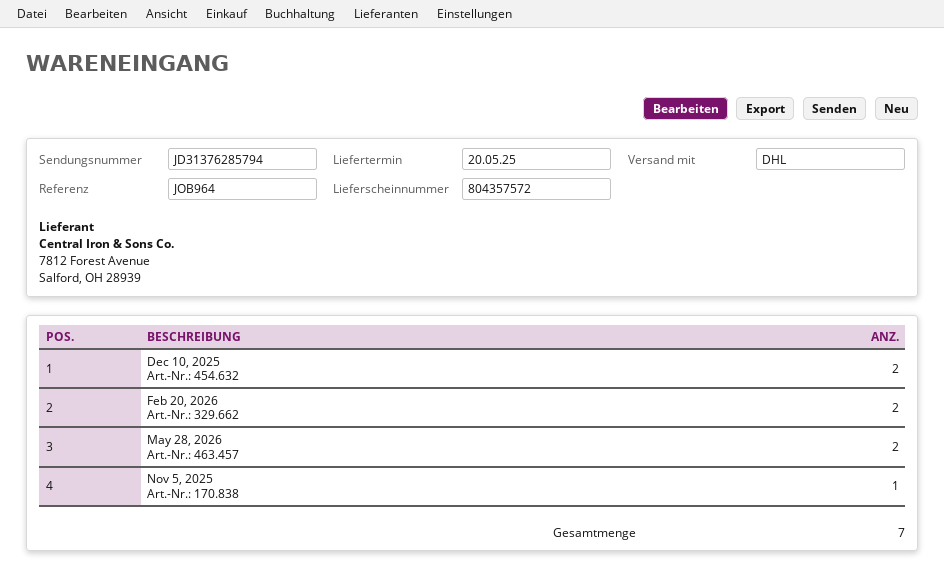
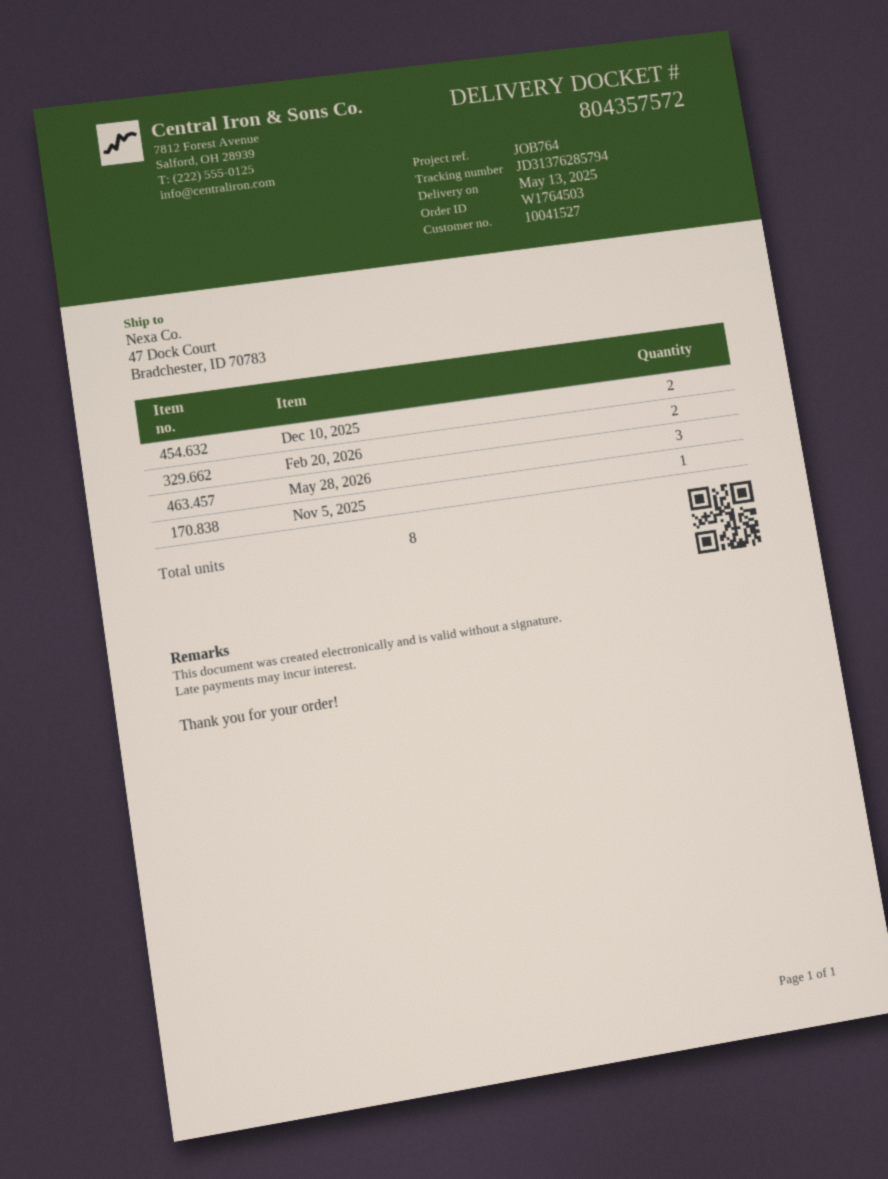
delivery date: 2025-05-20 -> 2025-05-13
reference: JOB964 -> JOB764
May 28, 2026: 2 -> 3
total quantity: 7 -> 8

